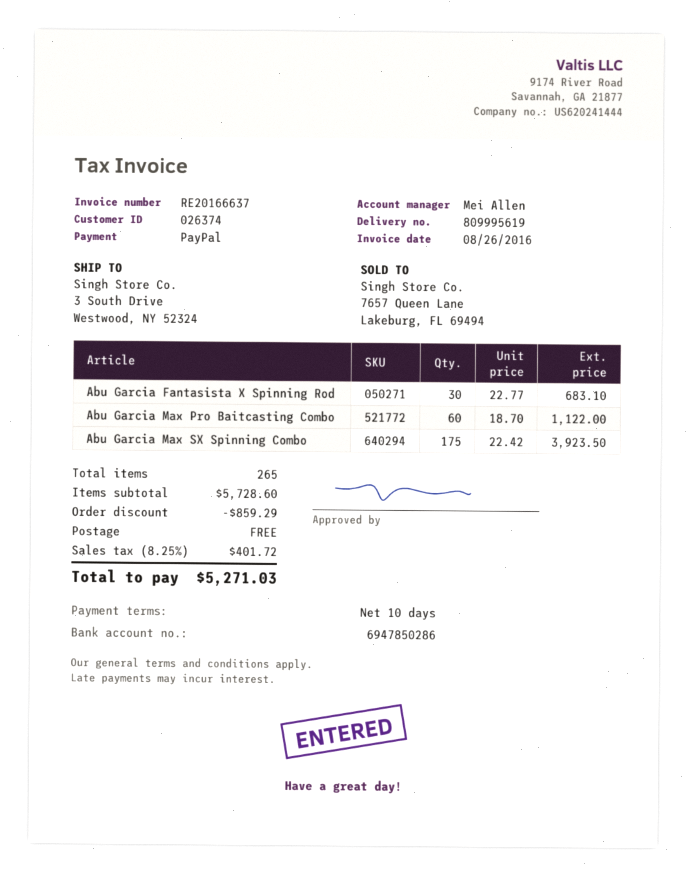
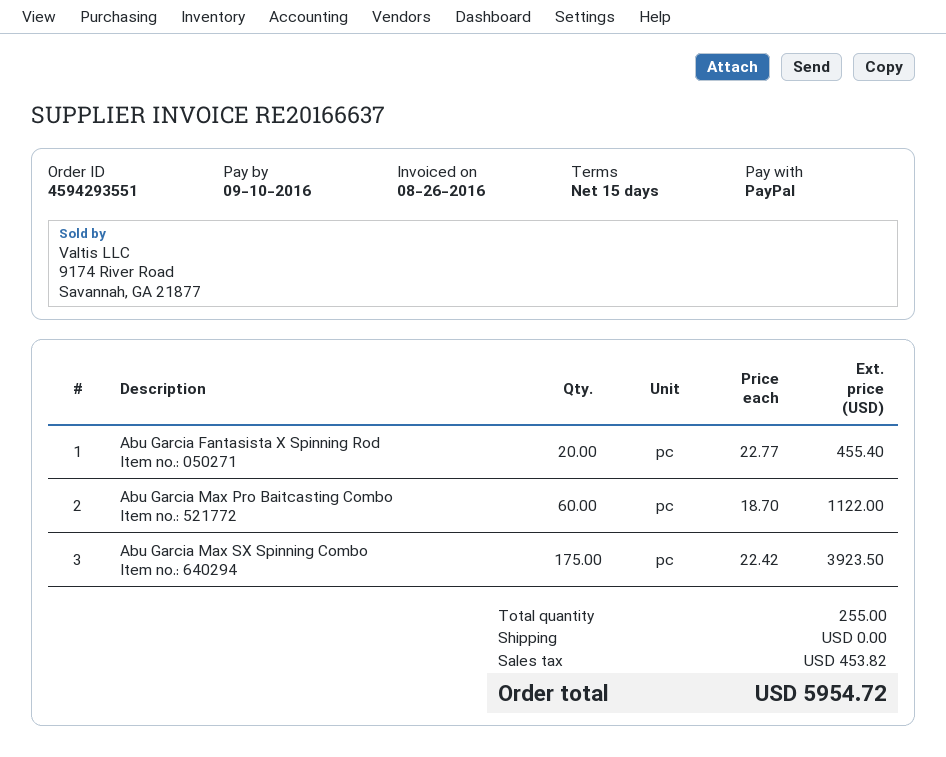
payment terms: 10 days -> 15 days
Abu Garcia Fantasista X Spinning Rod: 30 x 22.77 = 683.10 -> 20 x 22.77 = 455.40
total quantity: 265 -> 255
discount: 859.29 -> none
tax: 401.72 -> 453.82
total: 5271.03 -> 5954.72

